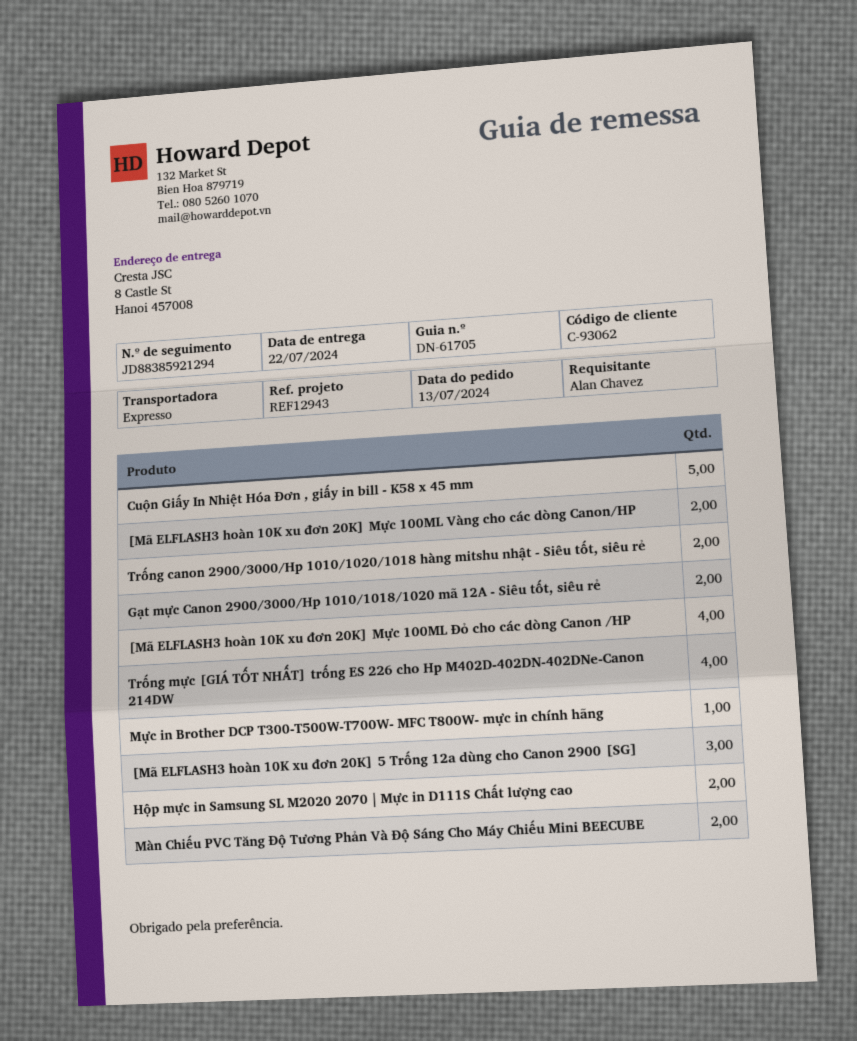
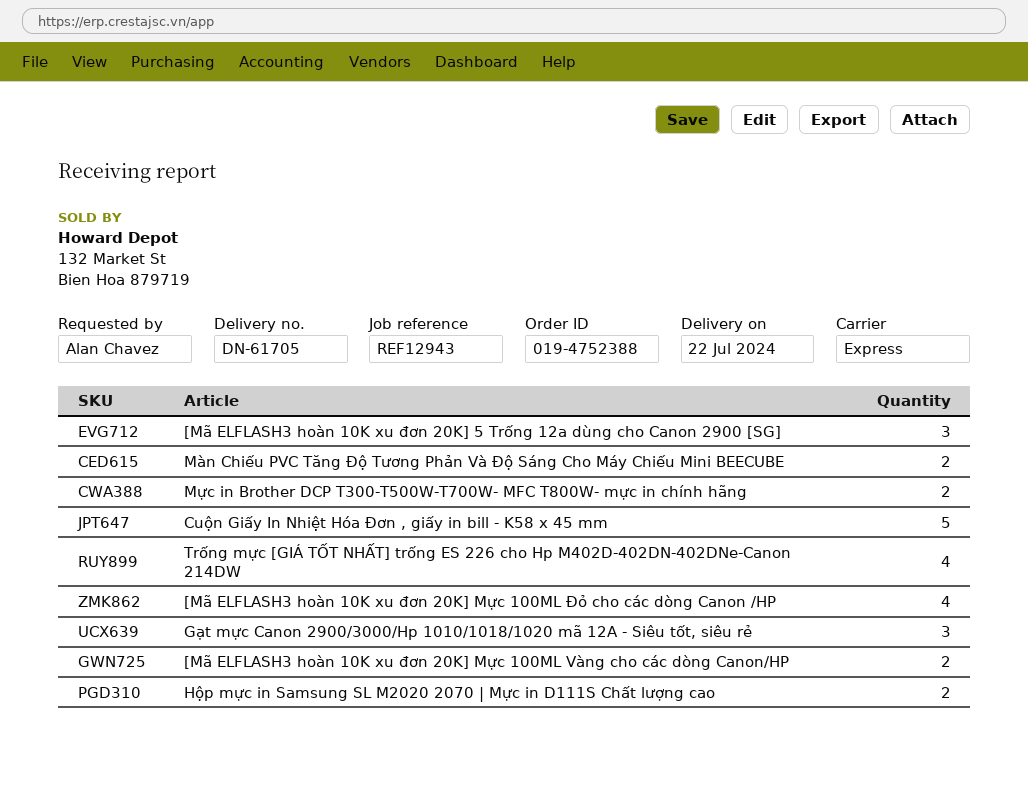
Trống canon 2900/3000/Hp 1010/1020/1018 hàng mitshu nhật - Siêu tốt, siêu rẻ: 2 -> none
Gạt mực Canon 2900/3000/Hp 1010/1018/1020 mã 12A - Siêu tốt, siêu rẻ: 2 -> 3
Mực in Brother DCP T300-T500W-T700W- MFC T800W- mực in chính hãng: 1 -> 2

